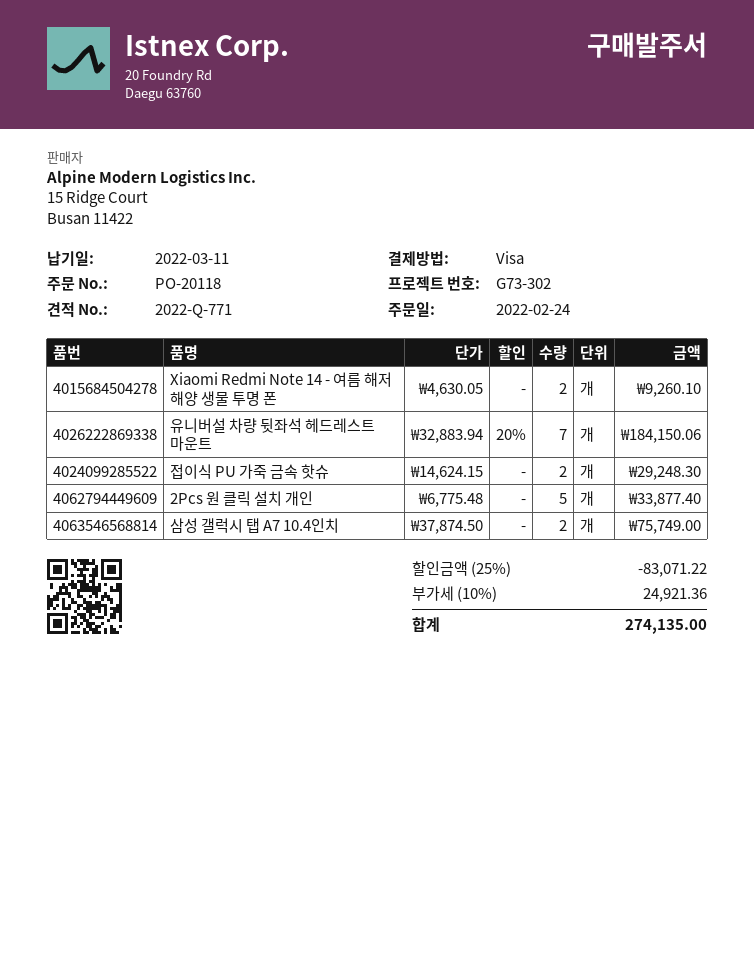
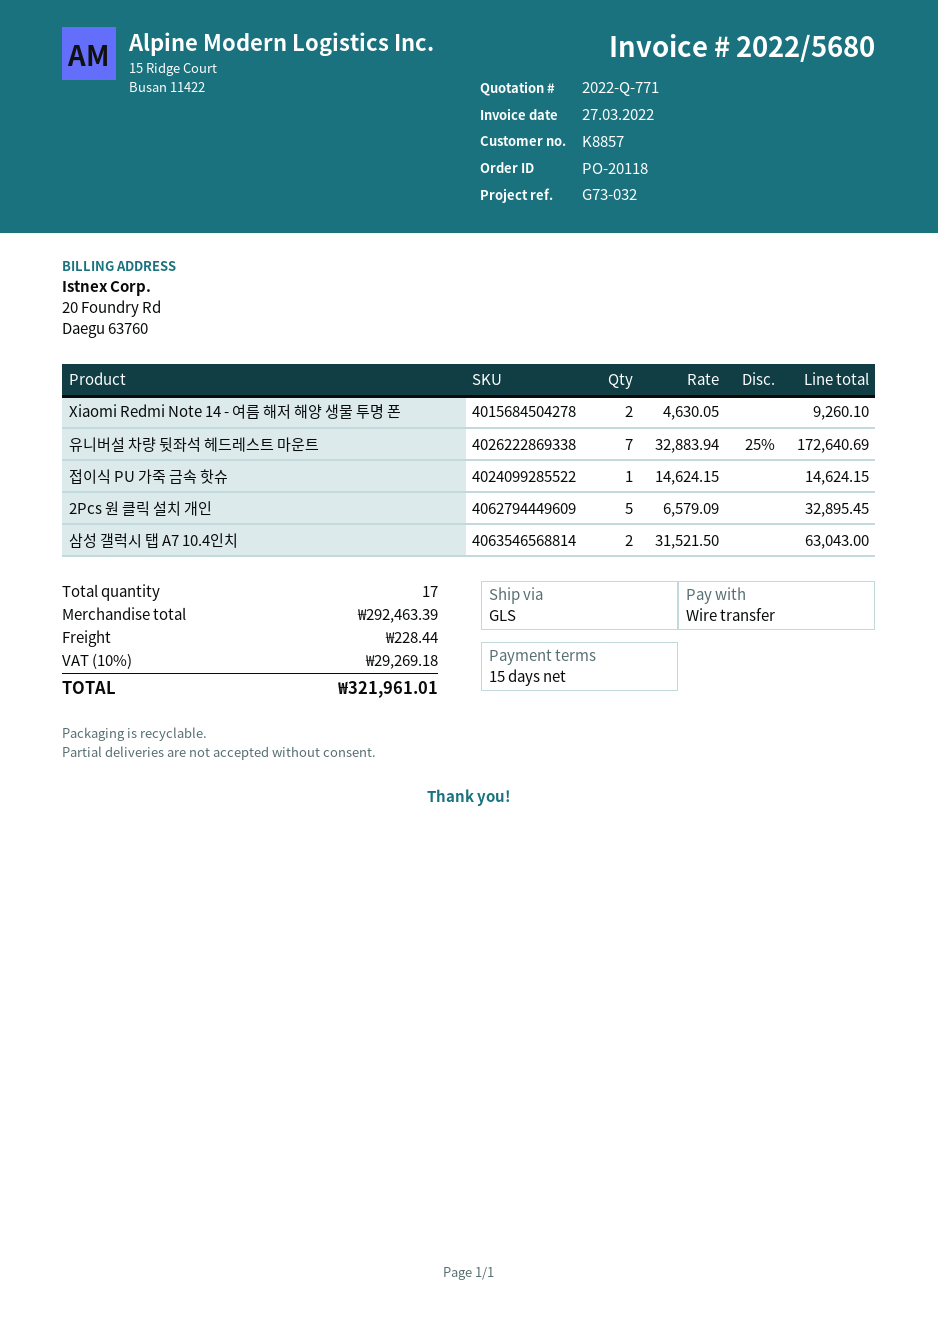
reference: G73-302 -> G73-032
payment method: Visa -> bank transfer
유니버설 차량 뒷좌석 헤드레스트 마운트: 7 x 32883.94 - 20% = 184150.06 -> 7 x 32883.94 - 25% = 172640.69
접이식 PU 가죽 금속 핫슈: 2 x 14624.15 = 29248.30 -> 1 x 14624.15 = 14624.15
2Pcs 원 클릭 설치 개인: 5 x 6775.48 = 33877.40 -> 5 x 6579.09 = 32895.45
삼성 갤럭시 탭 A7 10.4인치: 2 x 37874.50 = 75749.00 -> 2 x 31521.50 = 63043.00
discount: 25% = 83071.22 -> none
shipping: none -> 228.44
tax: 10% = 24921.36 -> 10% = 29269.18
total: 274135.00 -> 321961.01

